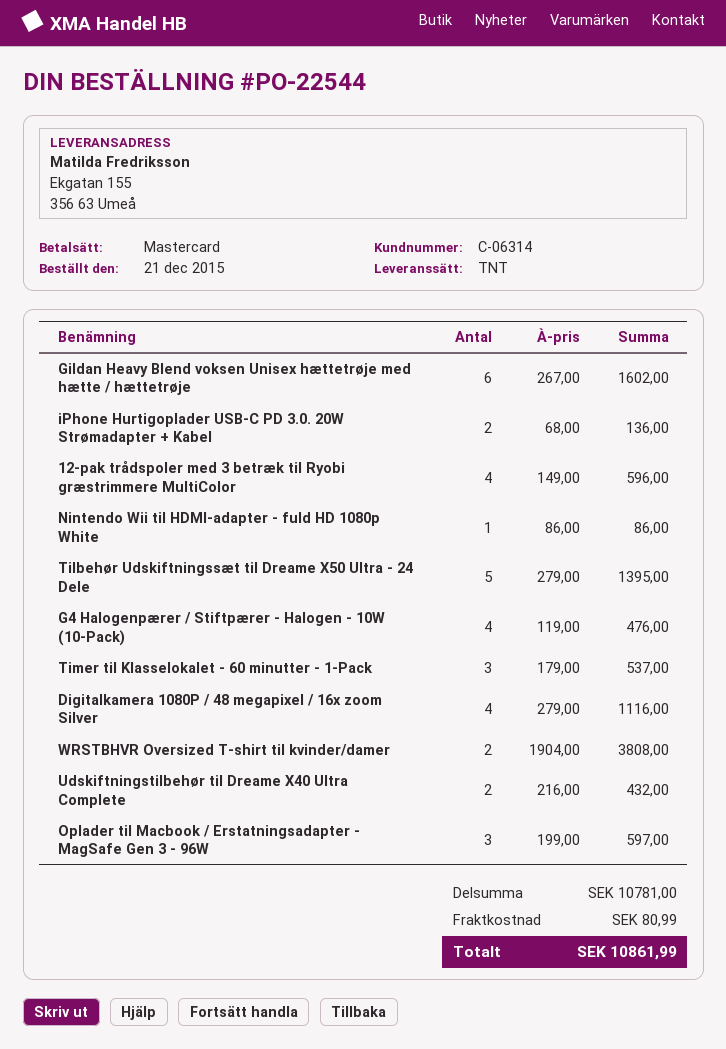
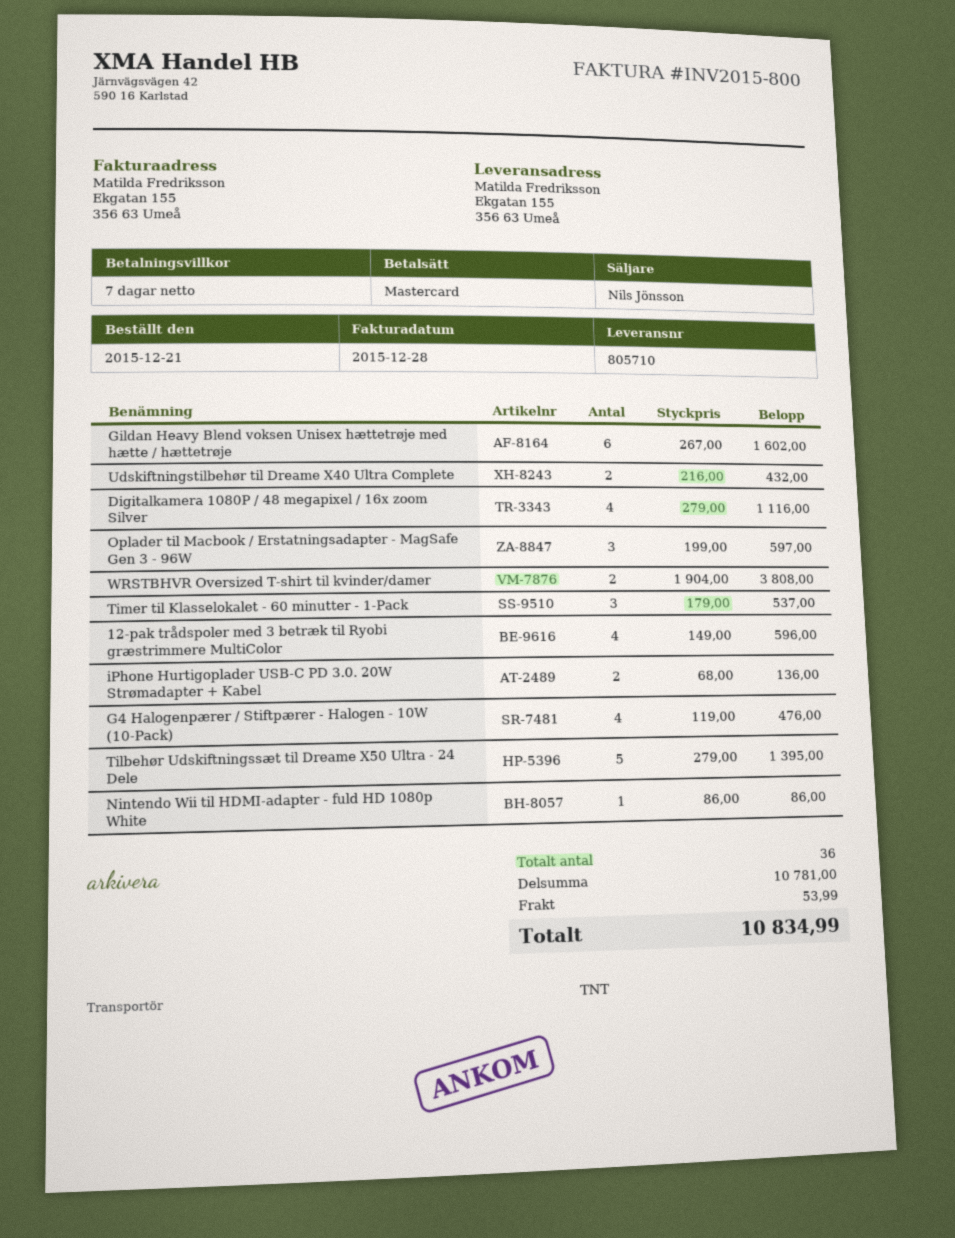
shipping: 80.99 -> 53.99
total: 10861.99 -> 10834.99

